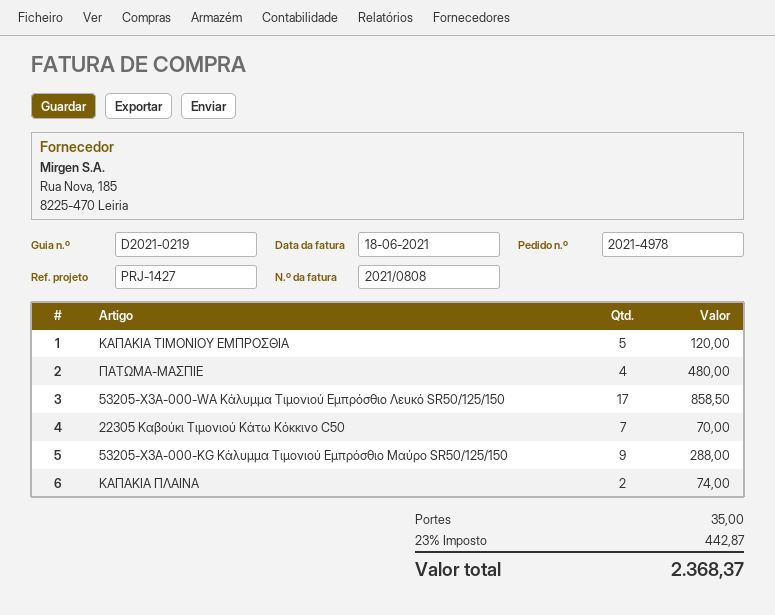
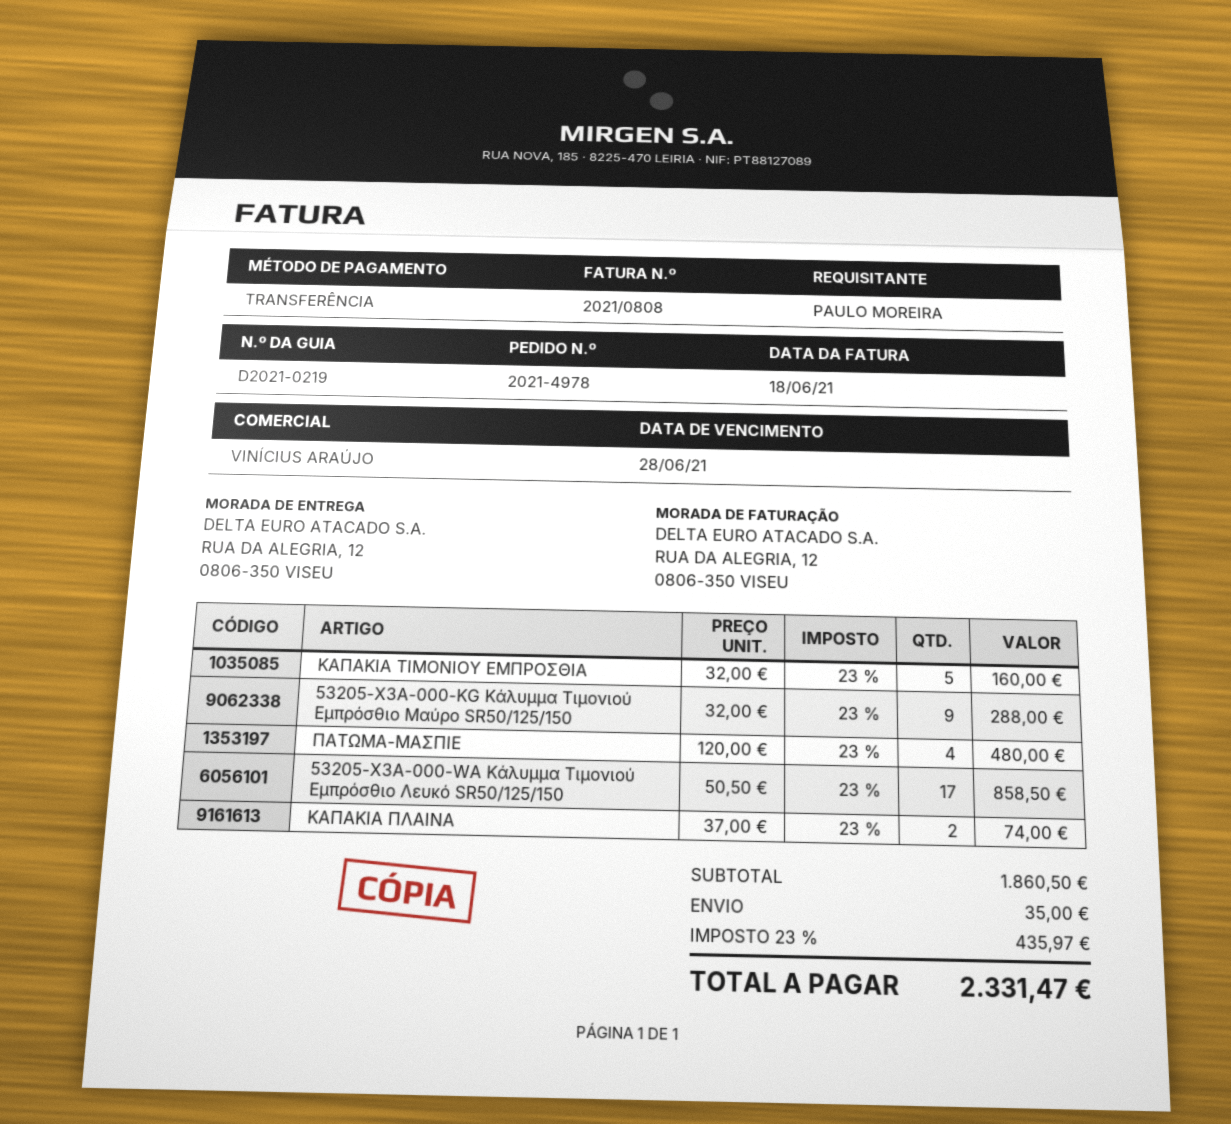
ΚΑΠΑΚΙΑ ΤΙΜΟΝΙΟΥ ΕΜΠΡΟΣΘΙΑ: 5 for 120.00 -> 5 for 160.00
22305 Καβούκι Τιμονιού Κάτω Κόκκινο C50: 7 for 70.00 -> none
tax: 23% = 442.87 -> 23% = 435.97
total: 2368.37 -> 2331.47

